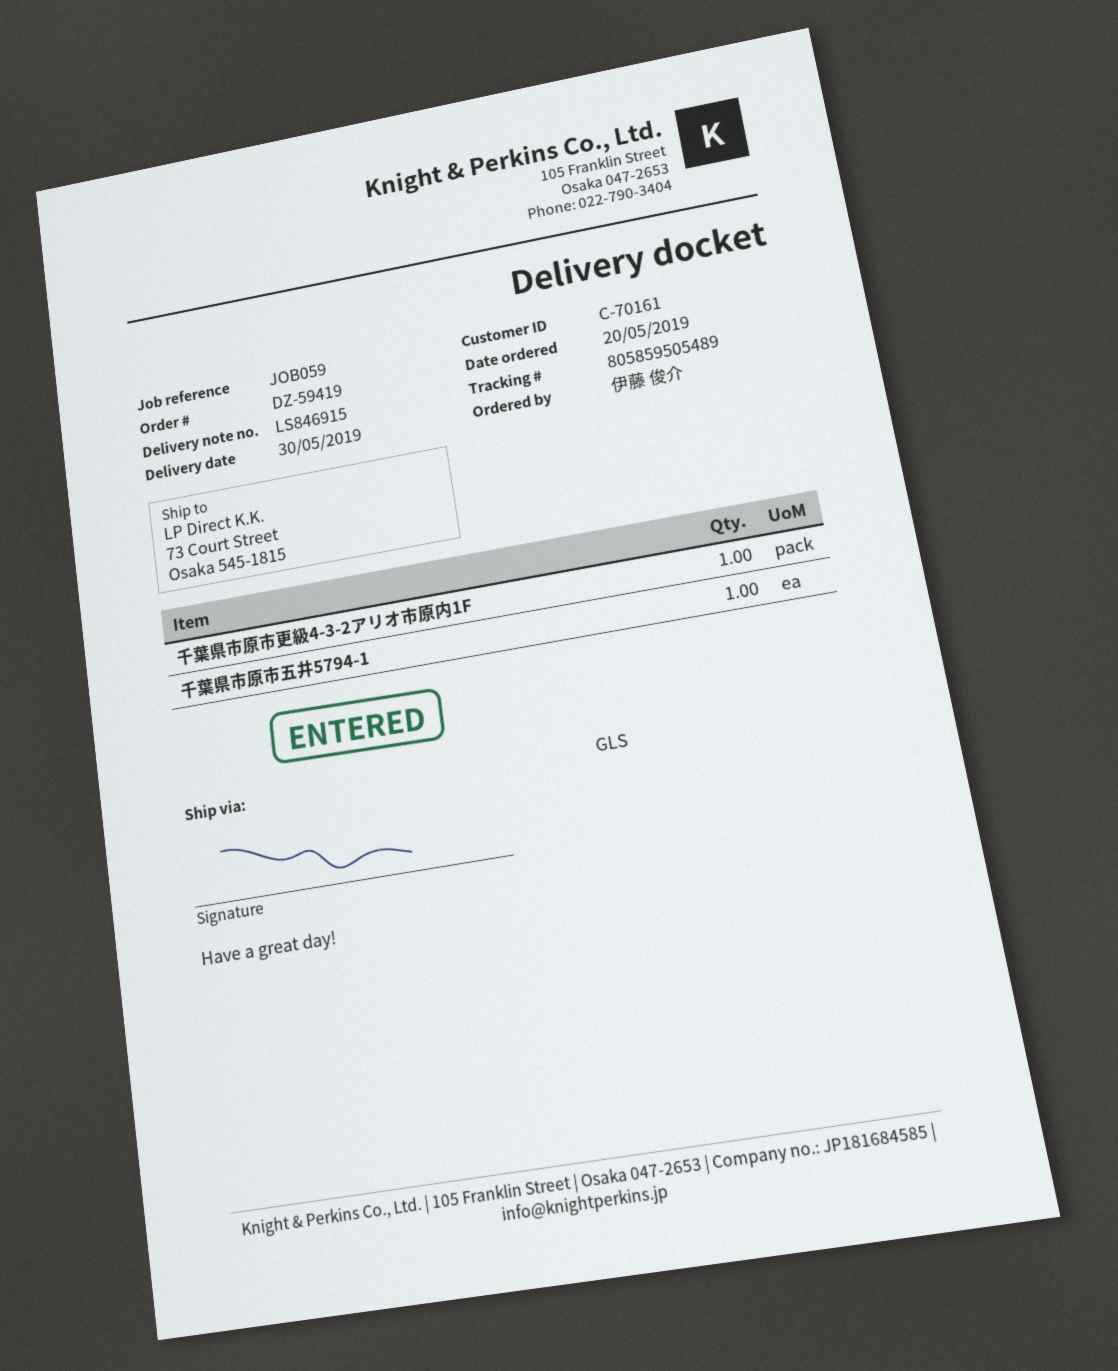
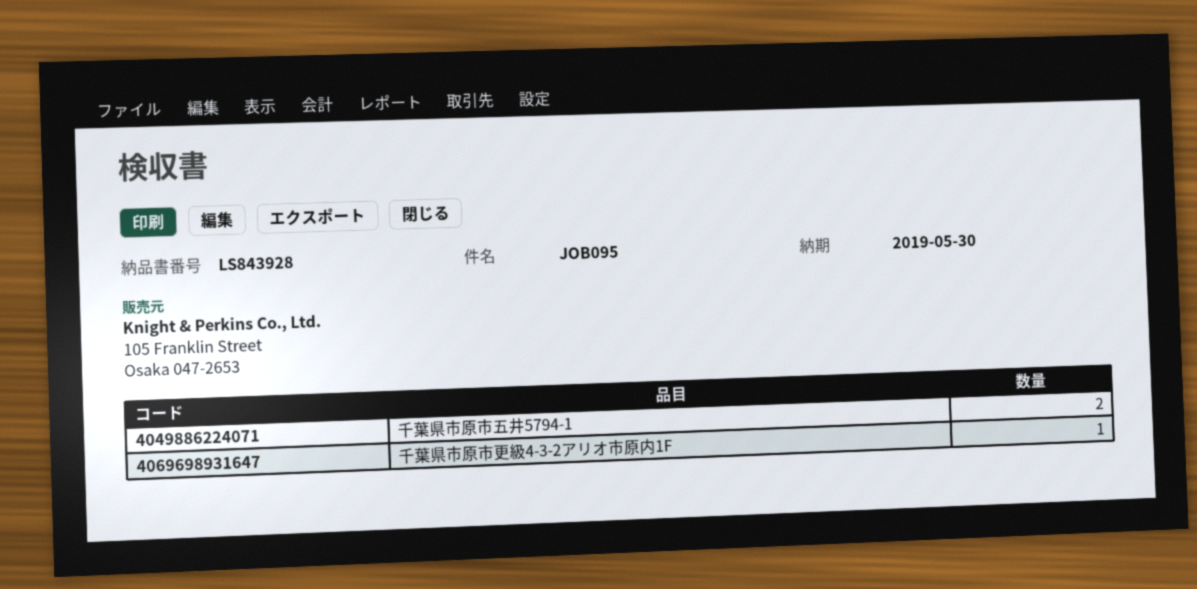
delivery note number: LS846915 -> LS843928
reference: JOB059 -> JOB095
千葉県市原市五井5794-1: 1 -> 2

